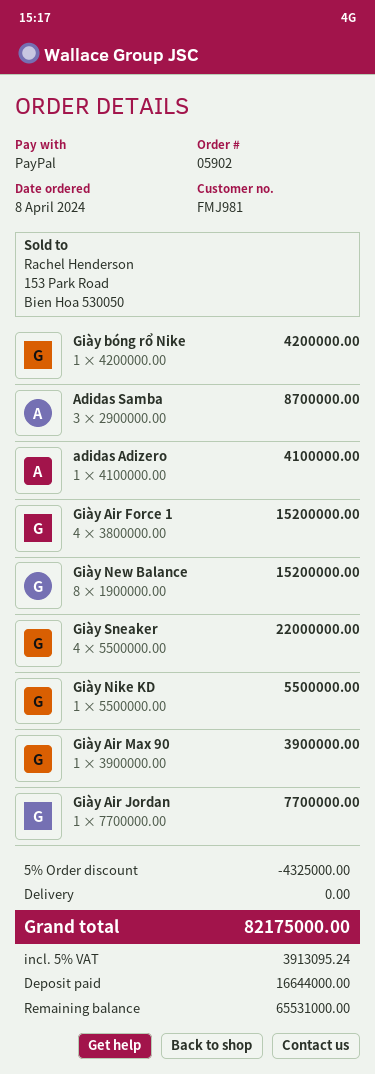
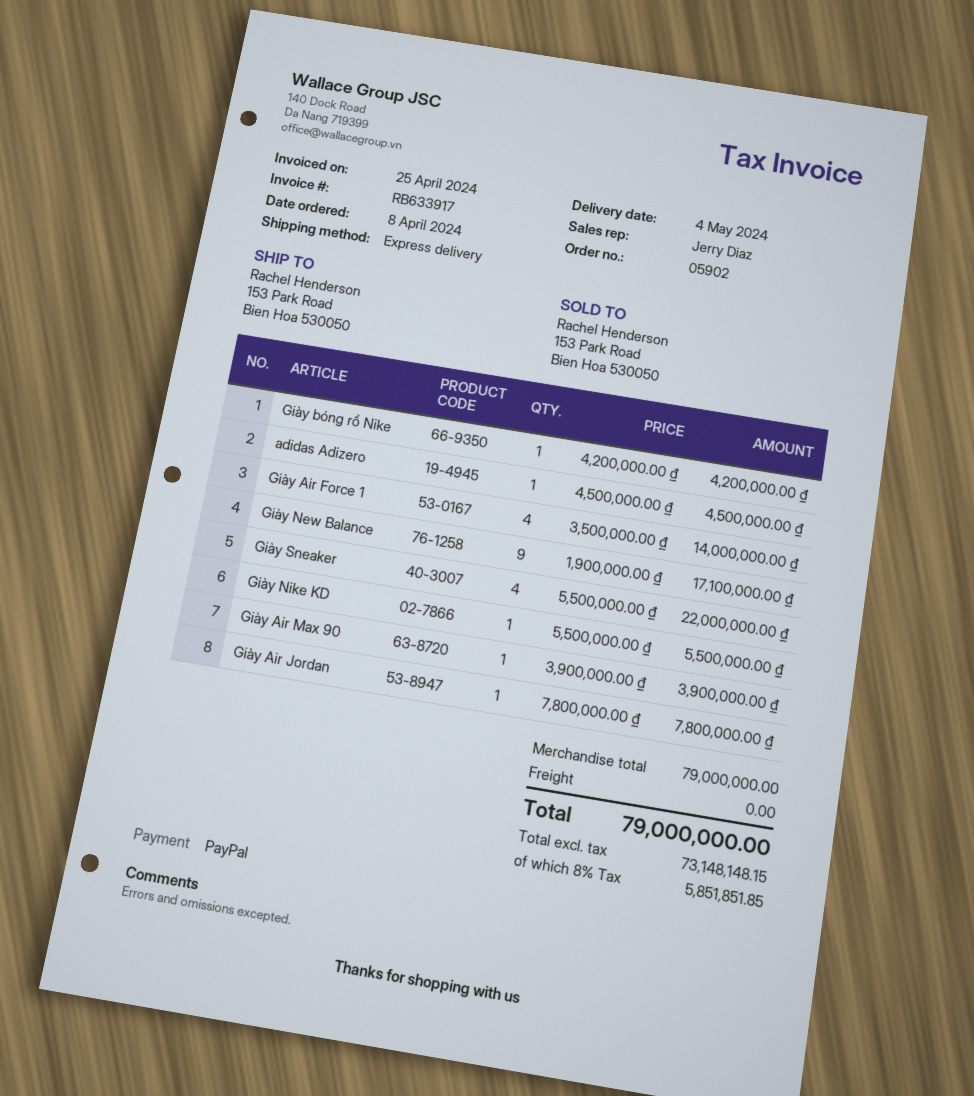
Adidas Samba: 3 x 2900000.00 = 8700000.00 -> none
adidas Adizero: 1 x 4100000.00 = 4100000.00 -> 1 x 4500000.00 = 4500000.00
Giày Air Force 1: 4 x 3800000.00 = 15200000.00 -> 4 x 3500000.00 = 14000000.00
Giày New Balance: 8 x 1900000.00 = 15200000.00 -> 9 x 1900000.00 = 17100000.00
Giày Air Jordan: 1 x 7700000.00 = 7700000.00 -> 1 x 7800000.00 = 7800000.00
discount: 5% = 4325000.00 -> none
tax: 5% = 3913095.24 -> 8% = 5851851.85
total: 82175000.00 -> 79000000.00

